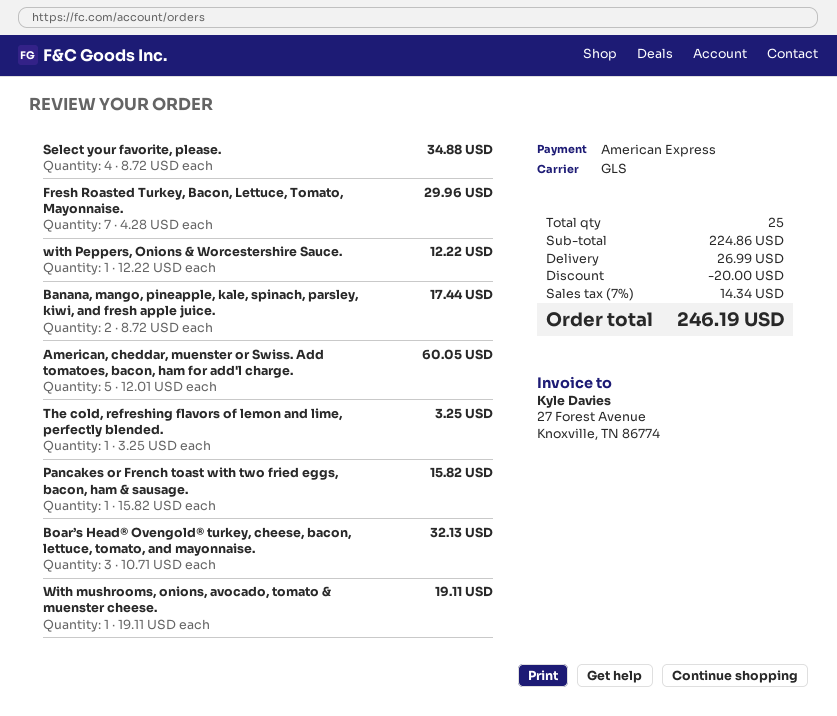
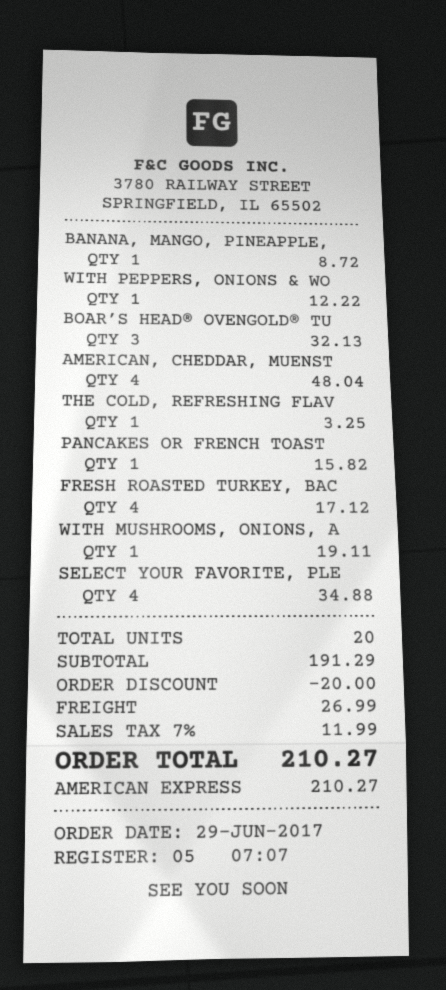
Fresh Roasted Turkey, Bacon, Lettuce, Tomato, Mayonnaise.: 7 for 29.96 -> 4 for 17.12
Banana, mango, pineapple, kale, spinach, parsley, kiwi, and fresh apple juice.: 2 for 17.44 -> 1 for 8.72
American, cheddar, muenster or Swiss. Add tomatoes, bacon, ham for add'l charge.: 5 for 60.05 -> 4 for 48.04
total quantity: 25 -> 20
subtotal: 224.86 -> 191.29
tax: 7% = 14.34 -> 7% = 11.99
total: 246.19 -> 210.27

